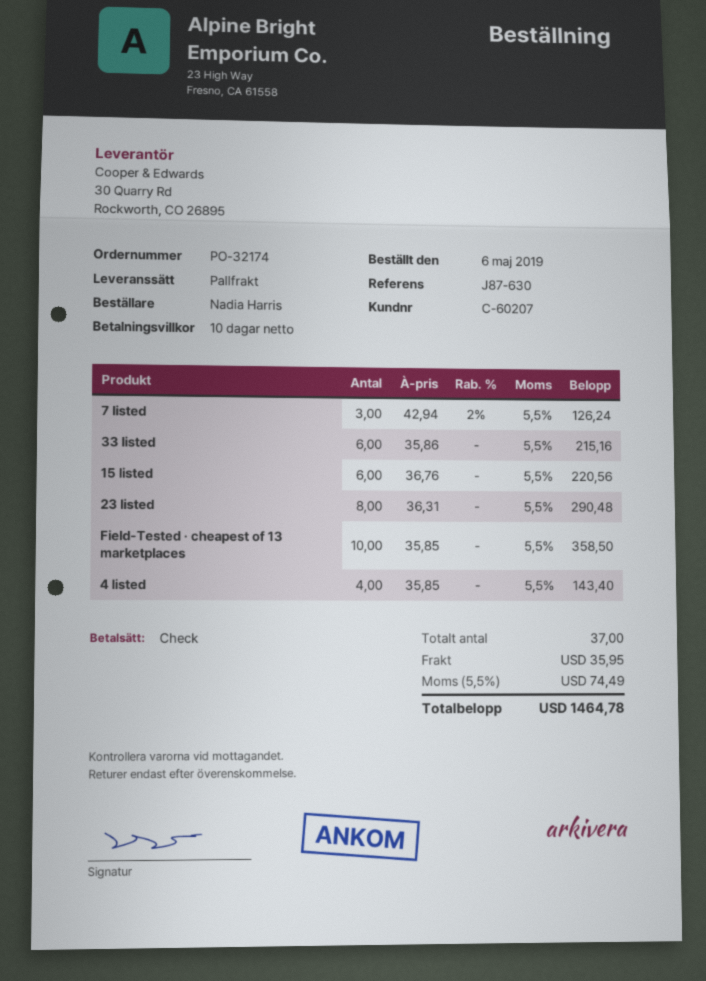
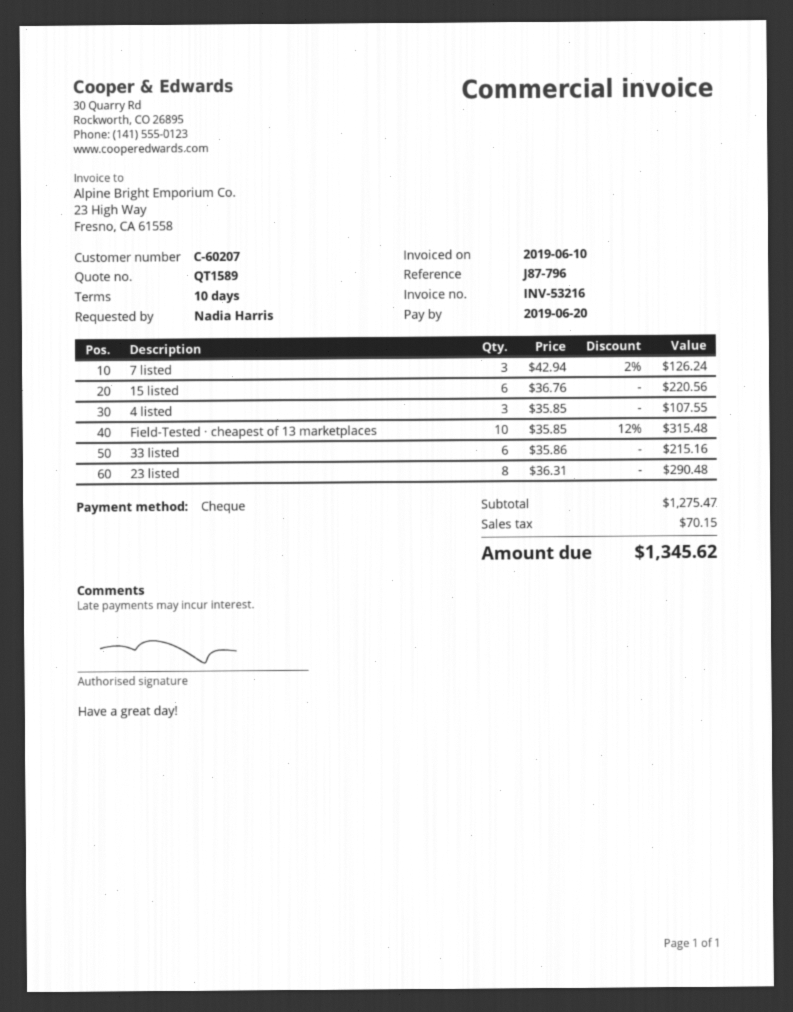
reference: J87-630 -> J87-796
Field-Tested · cheapest of 13 marketplaces: 10 x 35.85 = 358.50 -> 10 x 35.85 - 12% = 315.48
4 listed: 4 x 35.85 = 143.40 -> 3 x 35.85 = 107.55
shipping: 35.95 -> none
tax: 74.49 -> 70.15
total: 1464.78 -> 1345.62

